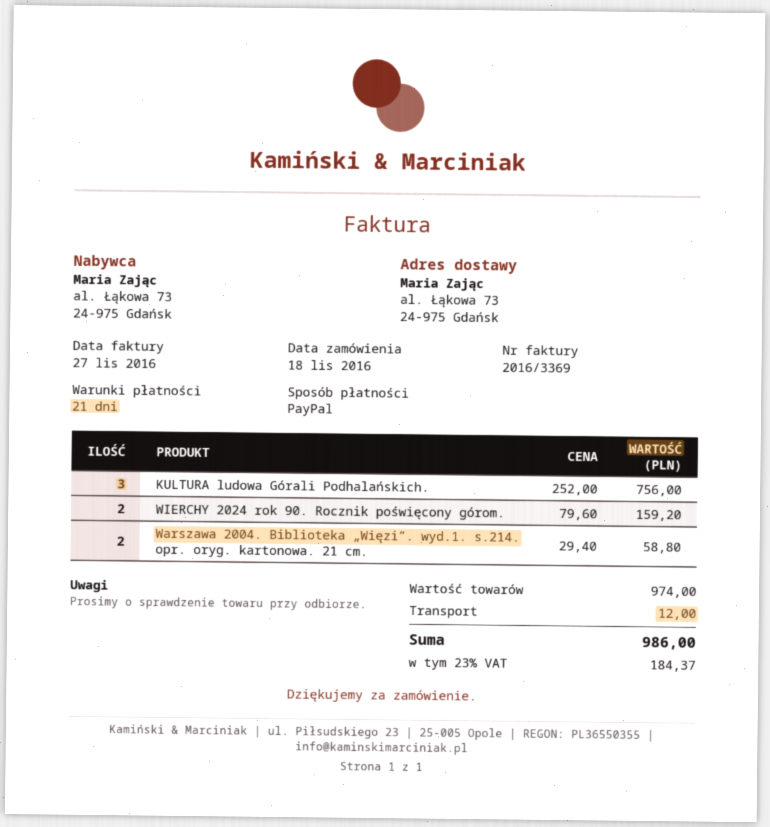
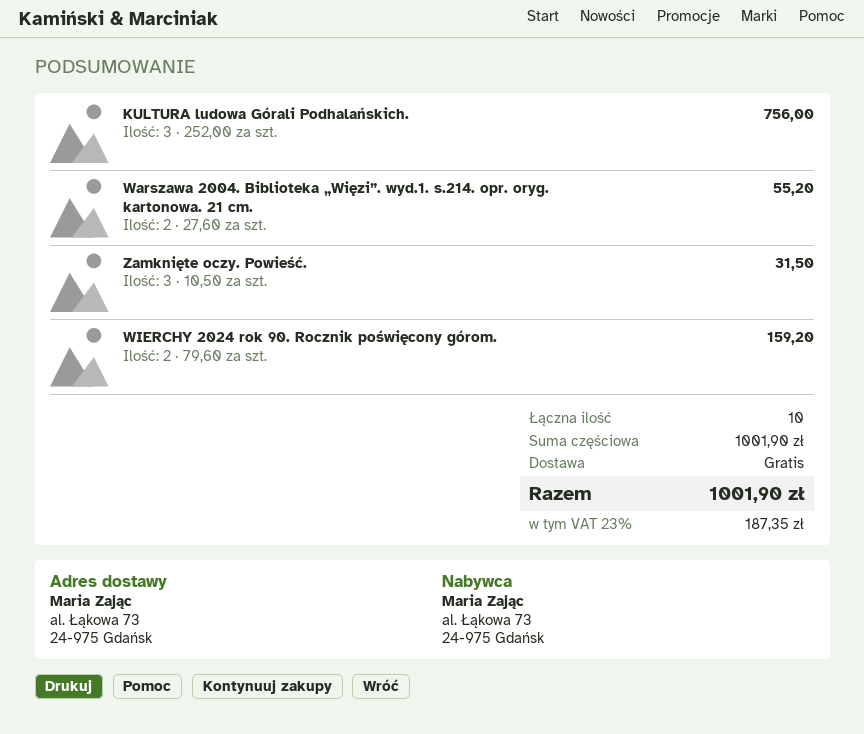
Warszawa 2004. Biblioteka „Więzi”. wyd.1. s.214. opr. oryg. kartonowa. 21 cm.: 2 x 29.40 = 58.80 -> 2 x 27.60 = 55.20
Zamknięte oczy. Powieść.: none -> 3 x 10.50 = 31.50
subtotal: 974.00 -> 1001.90
shipping: 12.00 -> 0.00
tax: 23% = 184.37 -> 23% = 187.35
total: 986.00 -> 1001.90

